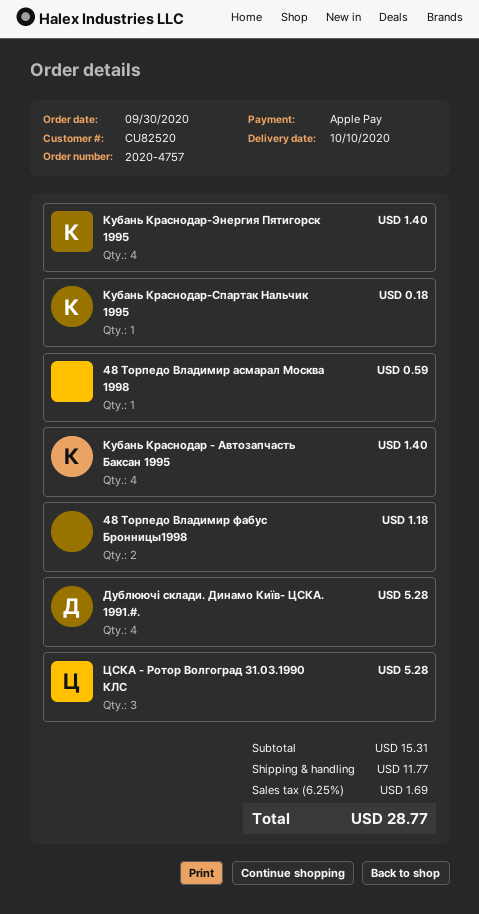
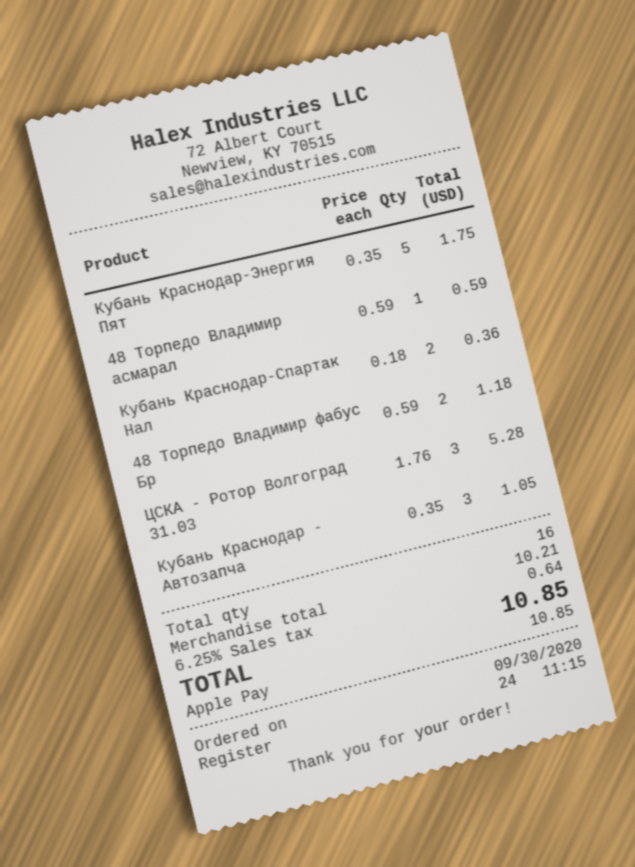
Кубань Краснодар-Энергия Пятигорск 1995: 4 for 1.40 -> 5 for 1.75
Кубань Краснодар-Спартак Нальчик 1995: 1 for 0.18 -> 2 for 0.36
Кубань Краснодар - Автозапчасть Баксан 1995: 4 for 1.40 -> 3 for 1.05
Дублюючі склади. Динамо Київ- ЦСКА. 1991.#.: 4 for 5.28 -> none
subtotal: 15.31 -> 10.21
shipping: 11.77 -> none
tax: 6.25% = 1.69 -> 6.25% = 0.64
total: 28.77 -> 10.85

